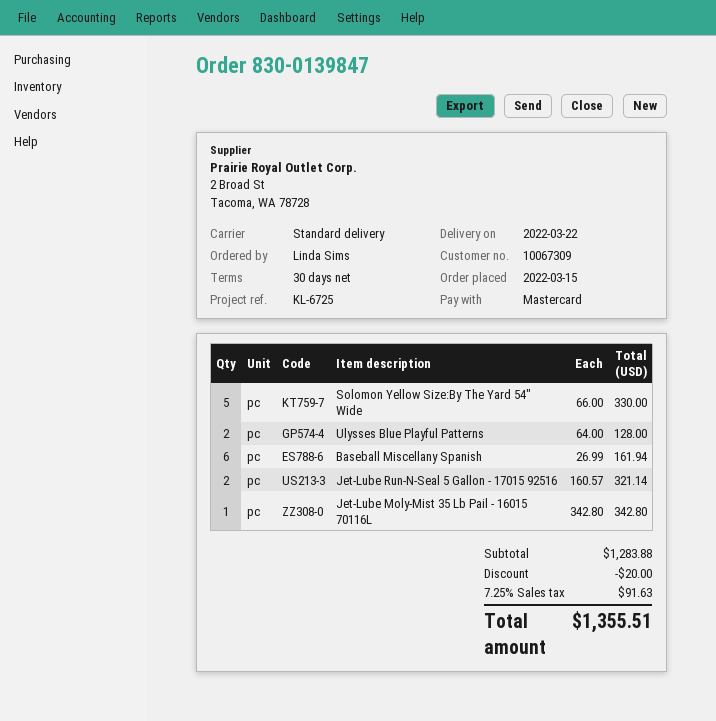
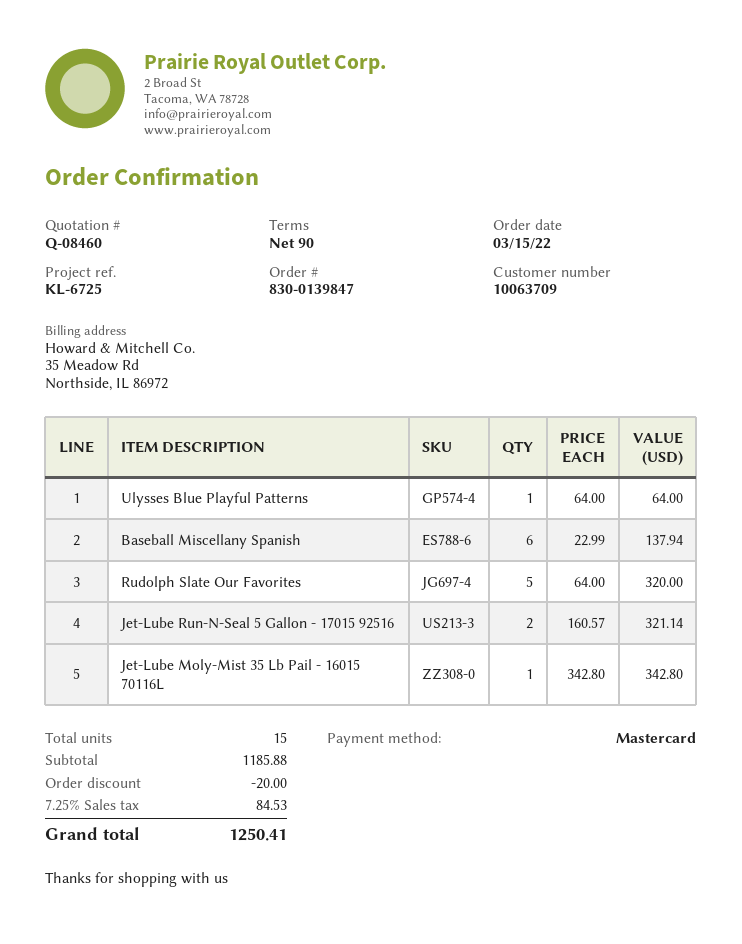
payment terms: 30 days -> 90 days
customer number: 10067309 -> 10063709
Solomon Yellow Size:By The Yard 54" Wide: 5 x 66.00 = 330.00 -> none
Ulysses Blue Playful Patterns: 2 x 64.00 = 128.00 -> 1 x 64.00 = 64.00
Baseball Miscellany Spanish: 6 x 26.99 = 161.94 -> 6 x 22.99 = 137.94
Rudolph Slate Our Favorites: none -> 5 x 64.00 = 320.00
subtotal: 1283.88 -> 1185.88
tax: 7.25% = 91.63 -> 7.25% = 84.53
total: 1355.51 -> 1250.41

